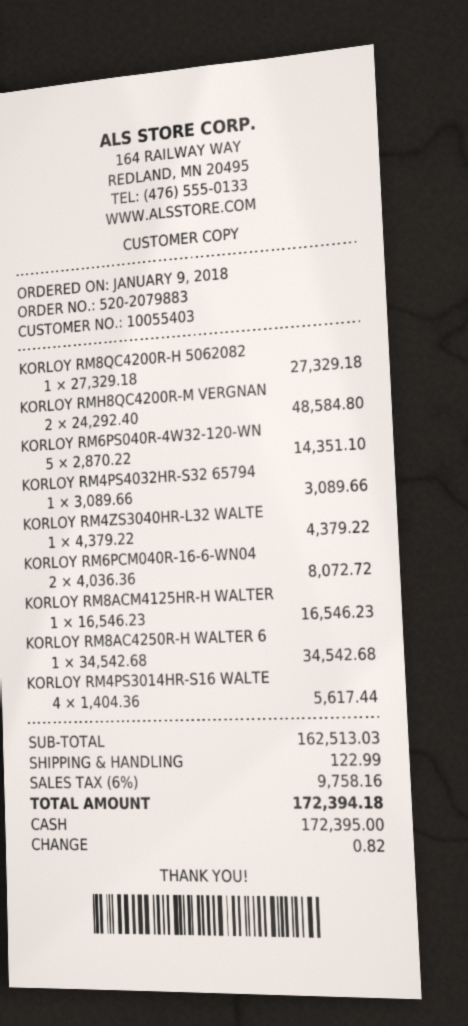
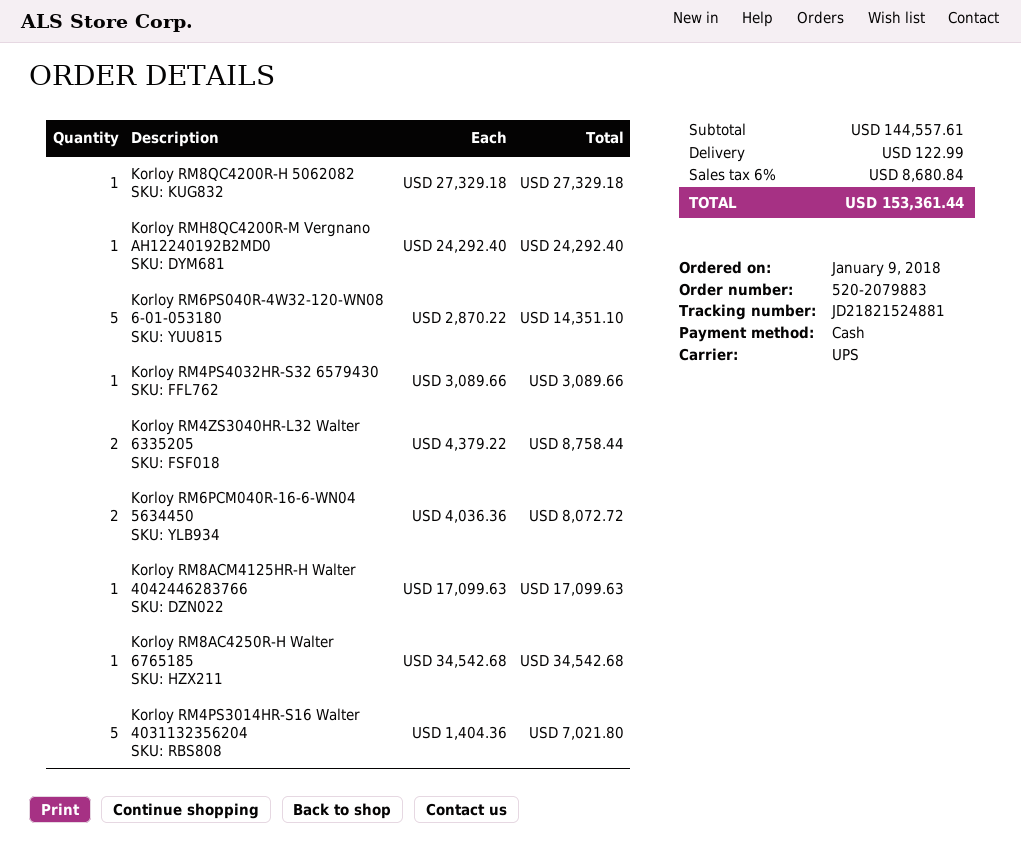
KORLOY RMH8QC4200R-M VERGNAN: 2 x 24292.40 = 48584.80 -> 1 x 24292.40 = 24292.40
KORLOY RM4ZS3040HR-L32 WALTE: 1 x 4379.22 = 4379.22 -> 2 x 4379.22 = 8758.44
KORLOY RM8ACM4125HR-H WALTER: 1 x 16546.23 = 16546.23 -> 1 x 17099.63 = 17099.63
KORLOY RM4PS3014HR-S16 WALTE: 4 x 1404.36 = 5617.44 -> 5 x 1404.36 = 7021.80
subtotal: 162513.03 -> 144557.61
tax: 6% = 9758.16 -> 6% = 8680.84
total: 172394.18 -> 153361.44

